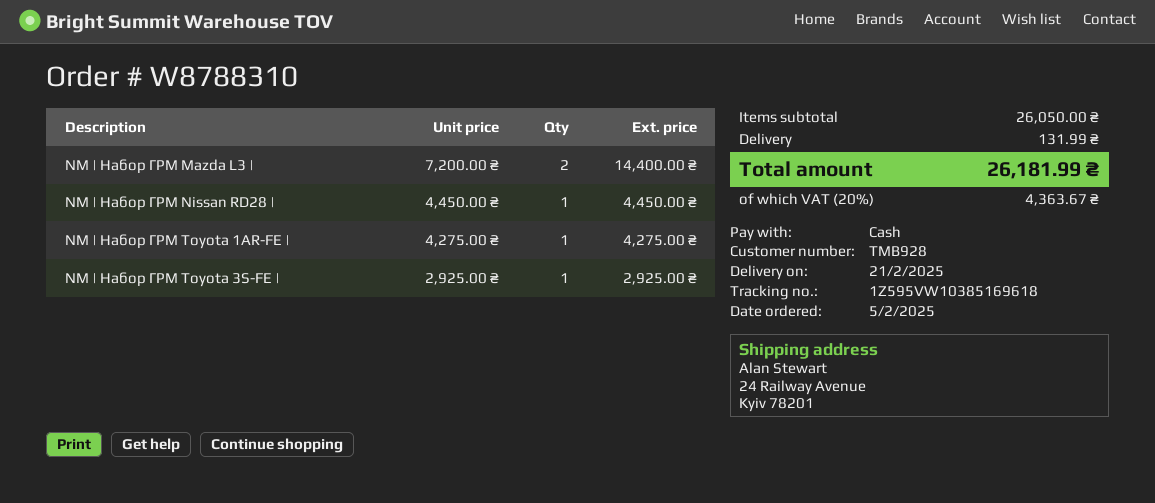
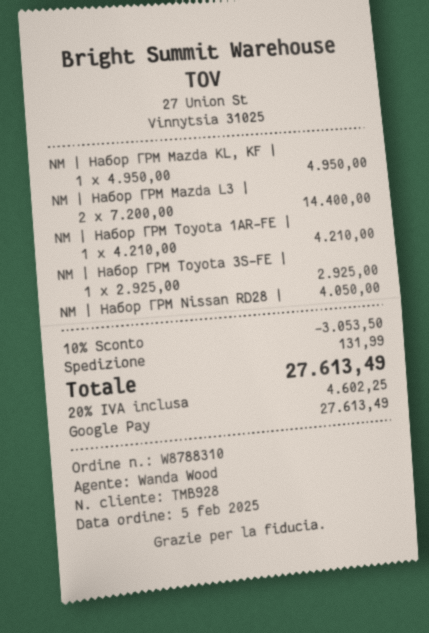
payment method: cash -> Google Pay
NM | Набор ГРМ Nissan RD28 |: 1 x 4450.00 = 4450.00 -> 1 x 4050.00 = 4050.00
NM | Набор ГРМ Toyota 1AR-FE |: 1 x 4275.00 = 4275.00 -> 1 x 4210.00 = 4210.00
NM | Набор ГРМ Mazda KL, KF |: none -> 1 x 4950.00 = 4950.00
discount: none -> 10% = 3053.50
tax: 20% = 4363.67 -> 20% = 4602.25
total: 26181.99 -> 27613.49

